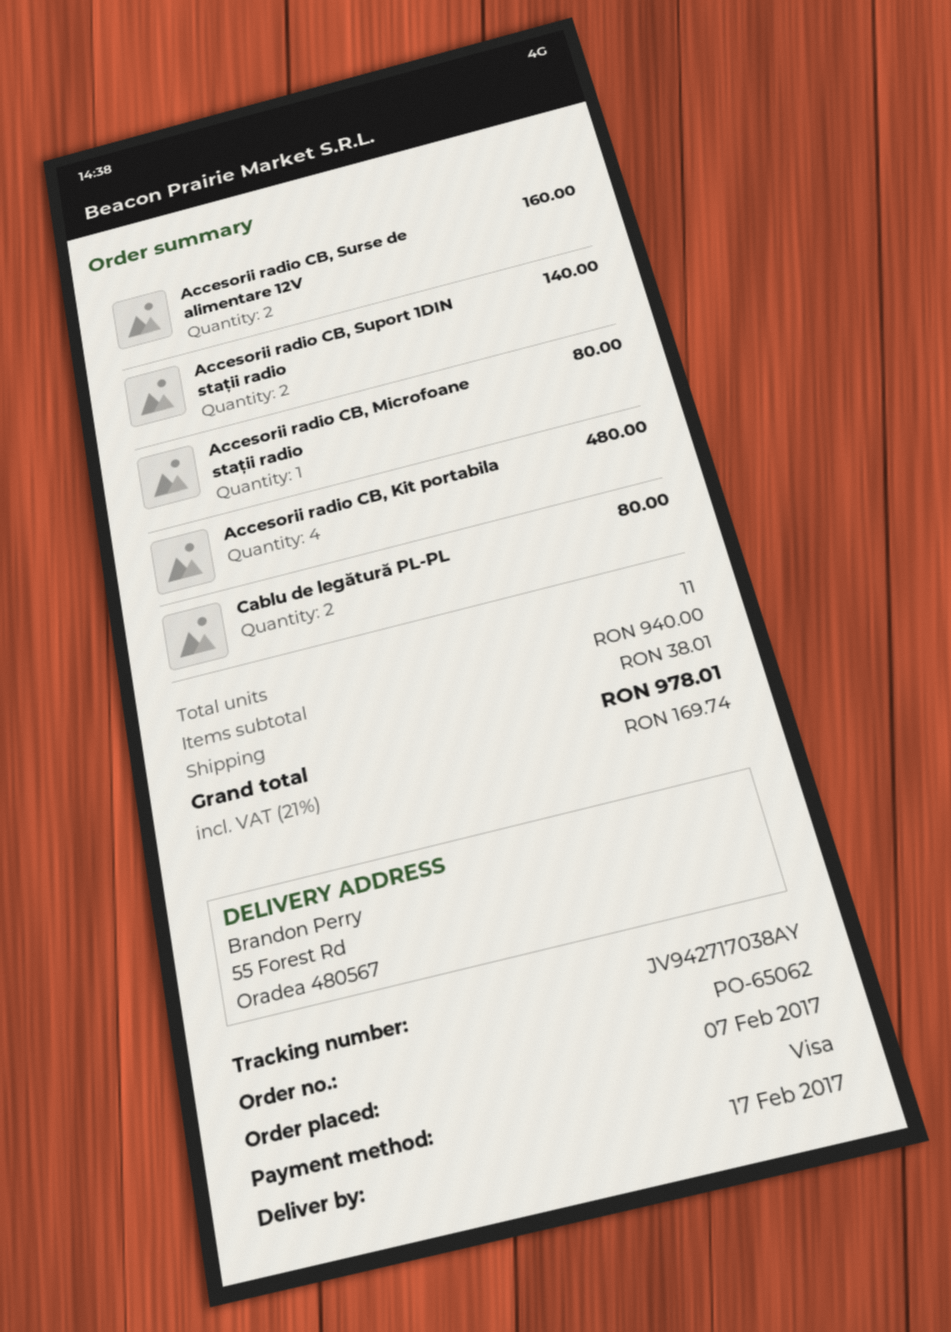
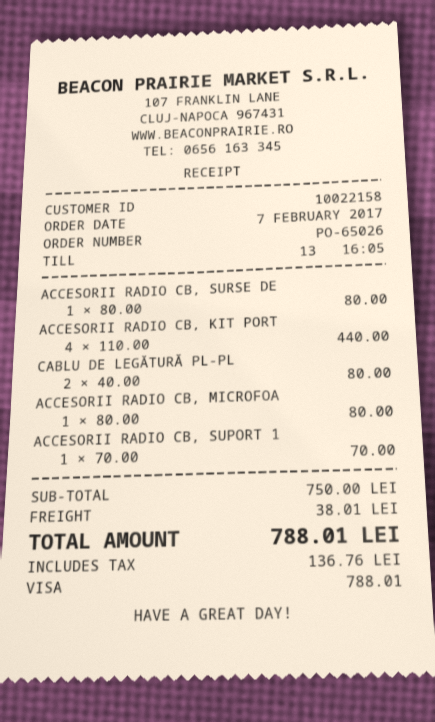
order number: PO-65062 -> PO-65026
Accesorii radio CB, Surse de alimentare 12V: 2 for 160.00 -> 1 for 80.00
Accesorii radio CB, Suport 1DIN stații radio: 2 for 140.00 -> 1 for 70.00
Accesorii radio CB, Kit portabila: 4 for 480.00 -> 4 for 440.00
subtotal: 940.00 -> 750.00
tax: 169.74 -> 136.76
total: 978.01 -> 788.01

